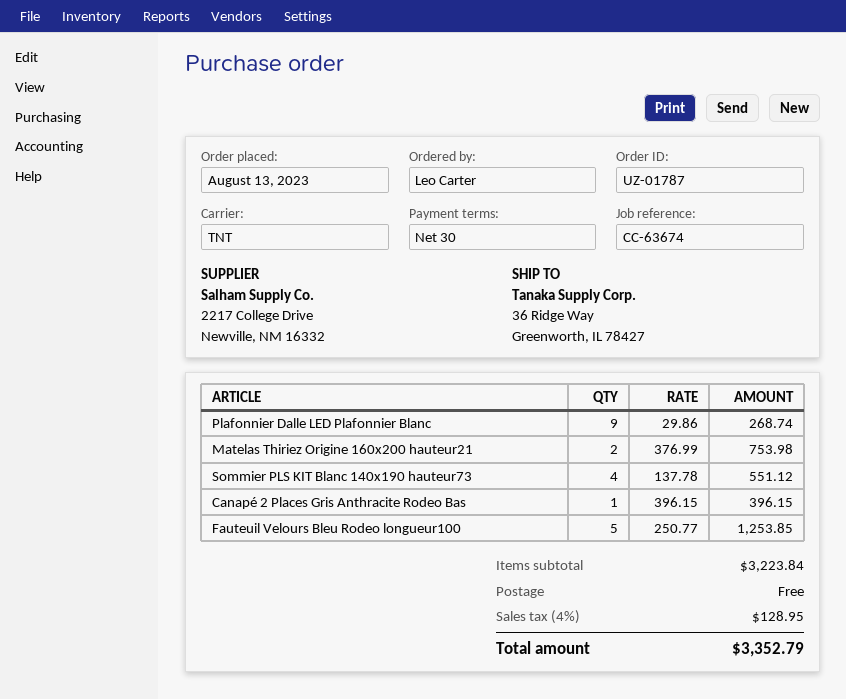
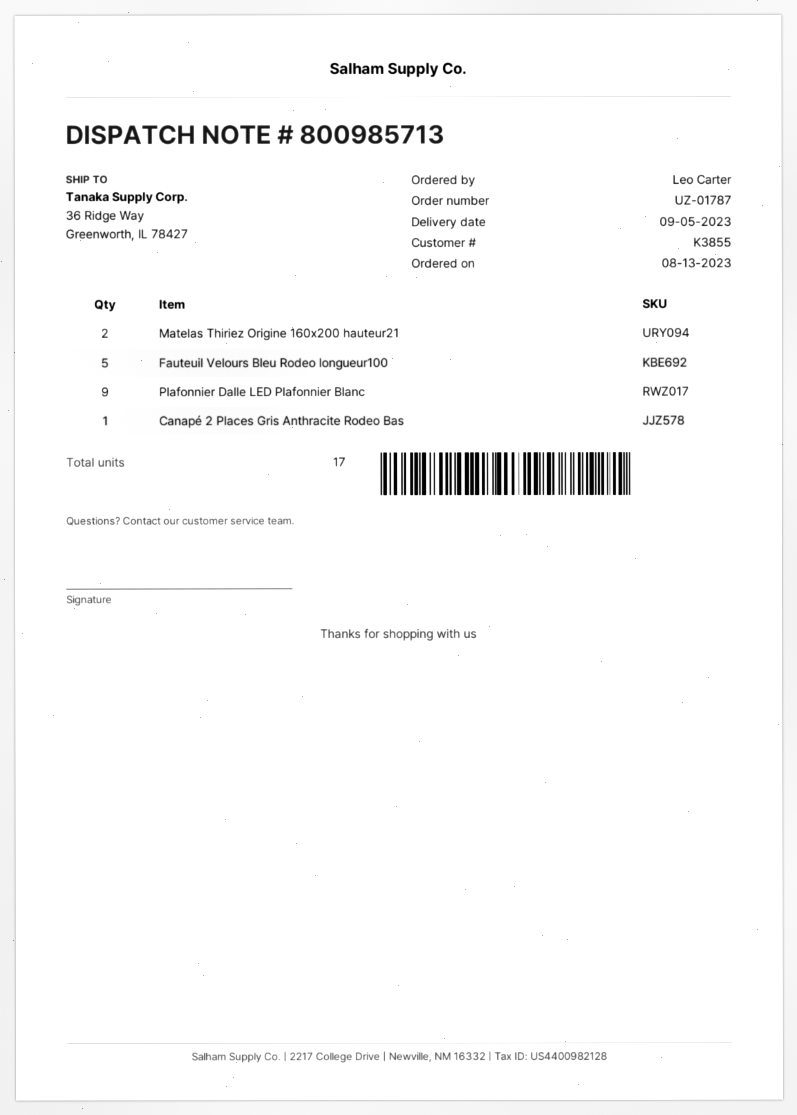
Sommier PLS KIT Blanc 140x190 hauteur73: 4 -> none

